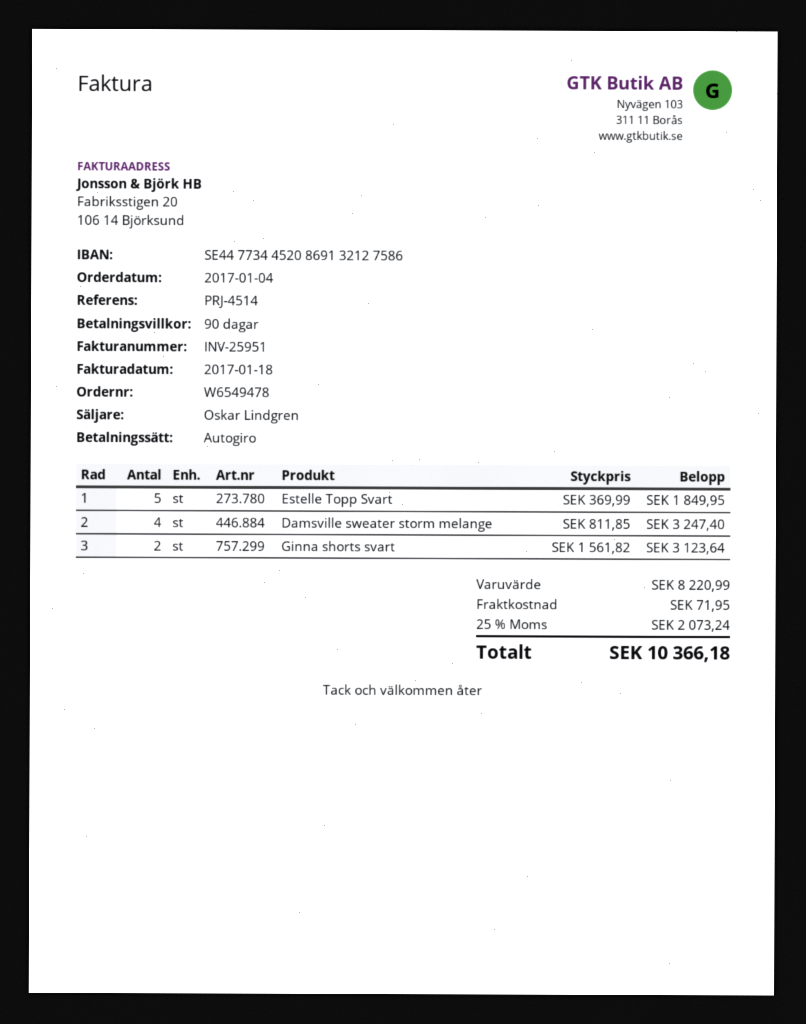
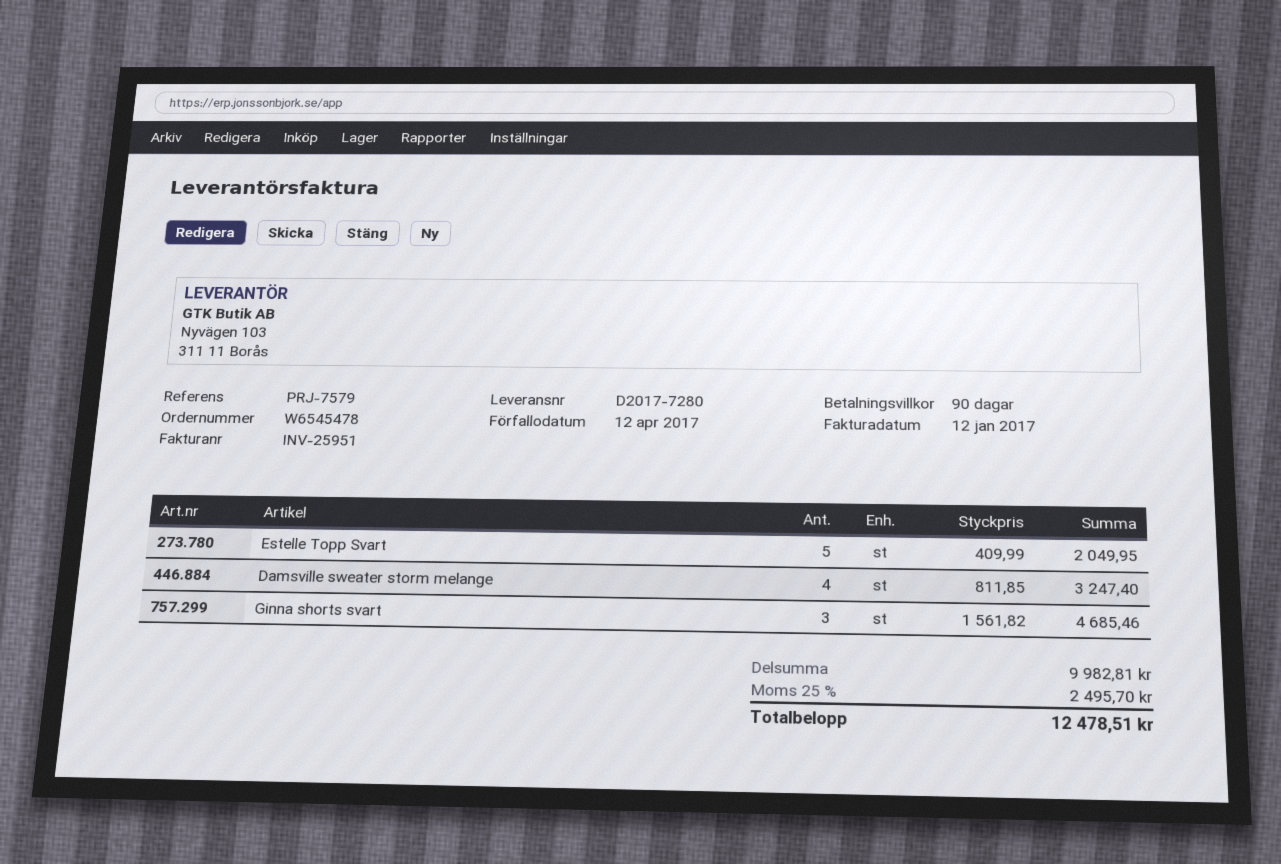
order number: W6549478 -> W6545478
invoice date: 2017-01-18 -> 2017-01-12
reference: PRJ-4514 -> PRJ-7579
Estelle Topp Svart: 5 x 369.99 = 1849.95 -> 5 x 409.99 = 2049.95
Ginna shorts svart: 2 x 1561.82 = 3123.64 -> 3 x 1561.82 = 4685.46
subtotal: 8220.99 -> 9982.81
shipping: 71.95 -> none
tax: 25% = 2073.24 -> 25% = 2495.70
total: 10366.18 -> 12478.51

